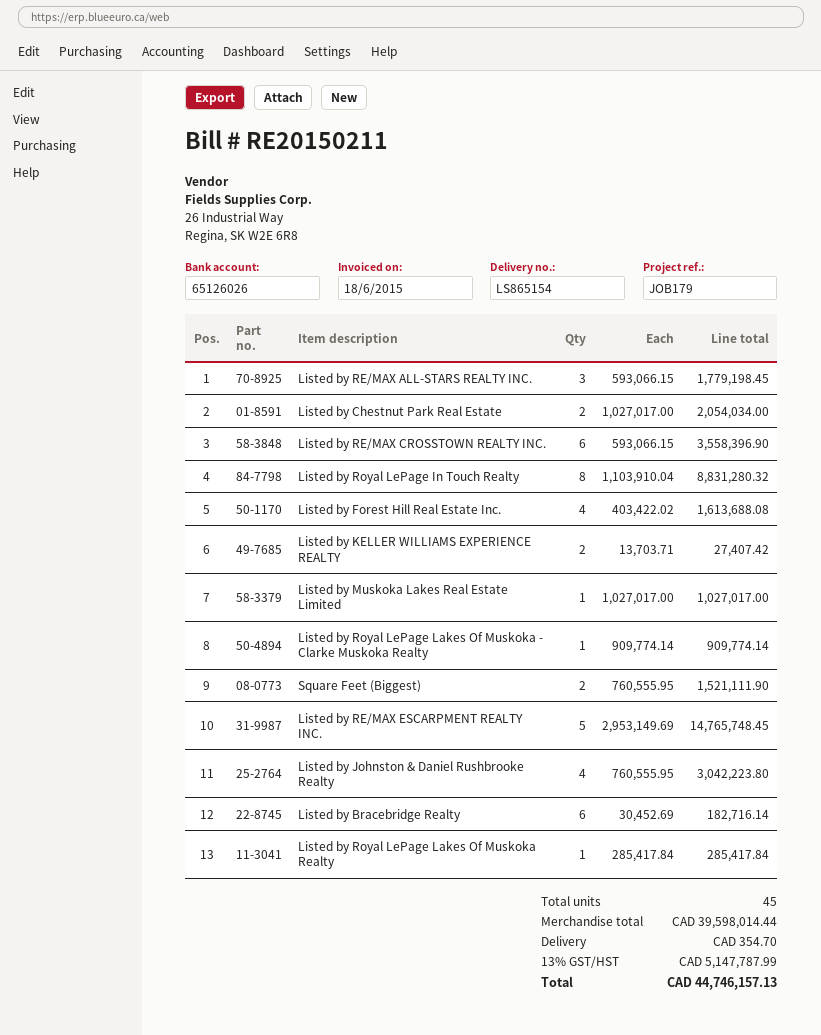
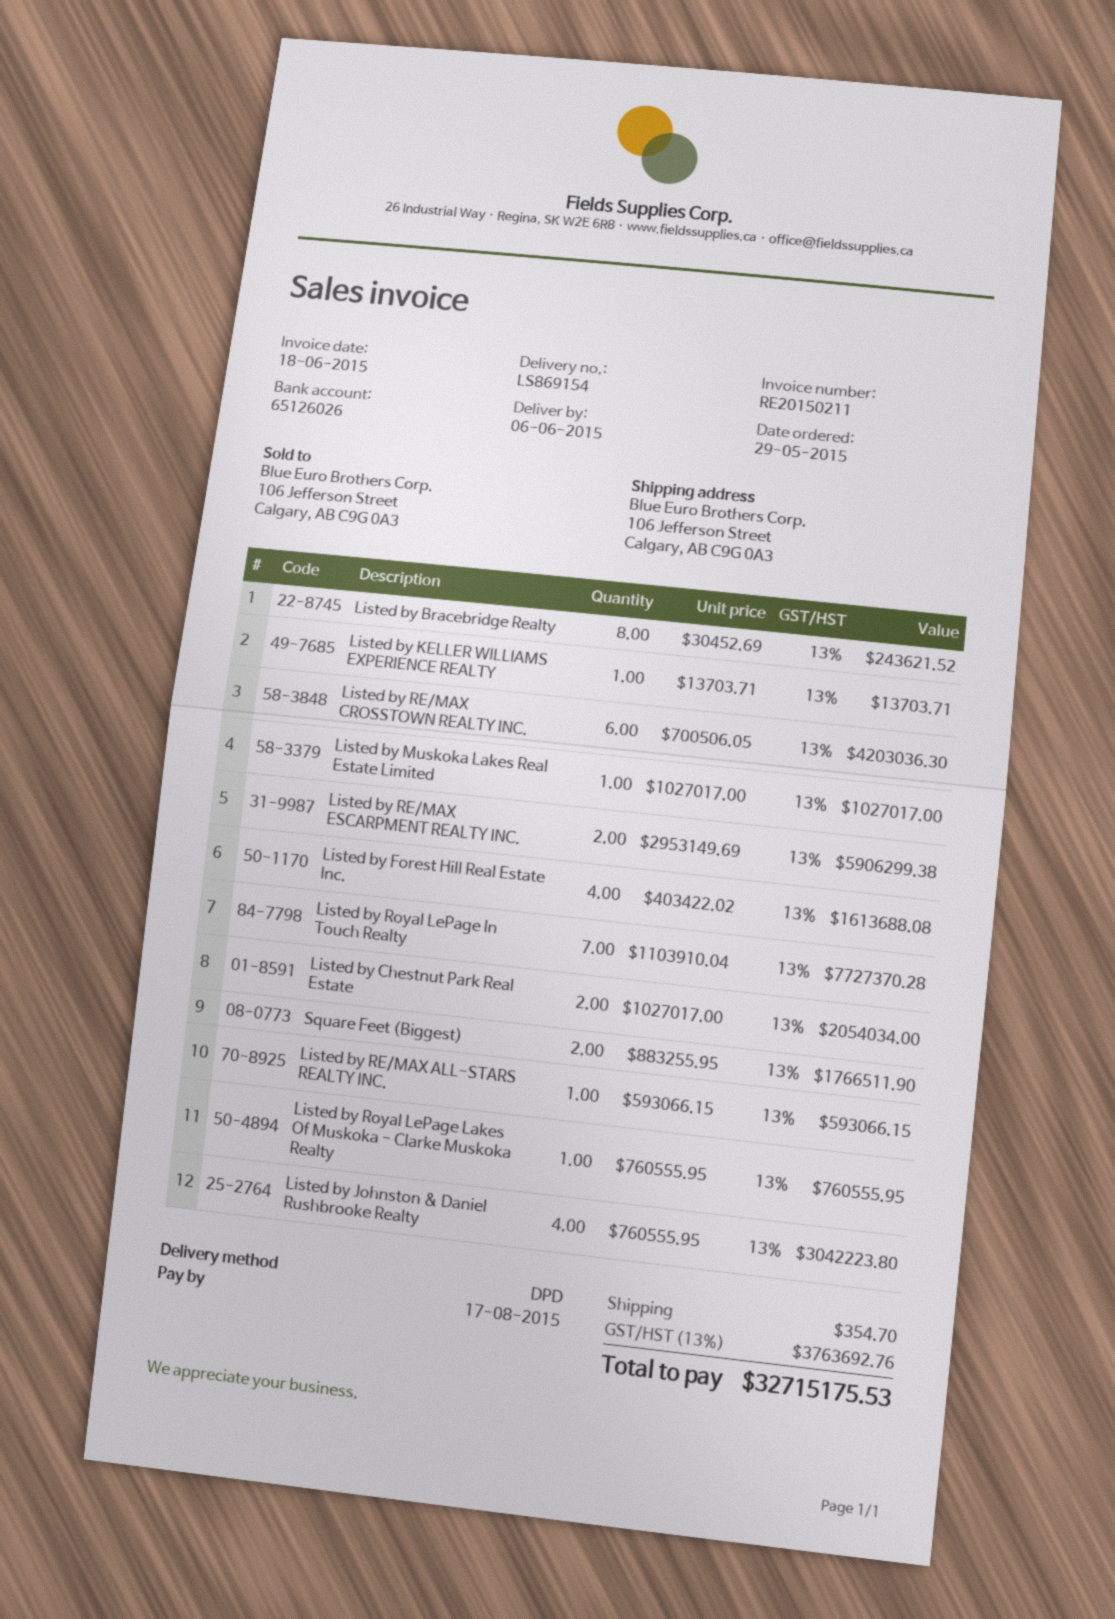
delivery note number: LS865154 -> LS869154
Listed by RE/MAX ALL-STARS REALTY INC.: 3 x 593066.15 = 1779198.45 -> 1 x 593066.15 = 593066.15
Listed by RE/MAX CROSSTOWN REALTY INC.: 6 x 593066.15 = 3558396.90 -> 6 x 700506.05 = 4203036.30
Listed by Royal LePage In Touch Realty: 8 x 1103910.04 = 8831280.32 -> 7 x 1103910.04 = 7727370.28
Listed by KELLER WILLIAMS EXPERIENCE REALTY: 2 x 13703.71 = 27407.42 -> 1 x 13703.71 = 13703.71
Listed by Royal LePage Lakes Of Muskoka - Clarke Muskoka Realty: 1 x 909774.14 = 909774.14 -> 1 x 760555.95 = 760555.95
Square Feet (Biggest): 2 x 760555.95 = 1521111.90 -> 2 x 883255.95 = 1766511.90
Listed by RE/MAX ESCARPMENT REALTY INC.: 5 x 2953149.69 = 14765748.45 -> 2 x 2953149.69 = 5906299.38
Listed by Bracebridge Realty: 6 x 30452.69 = 182716.14 -> 8 x 30452.69 = 243621.52
Listed by Royal LePage Lakes Of Muskoka Realty: 1 x 285417.84 = 285417.84 -> none
tax: 13% = 5147787.99 -> 13% = 3763692.76
total: 44746157.13 -> 32715175.53

